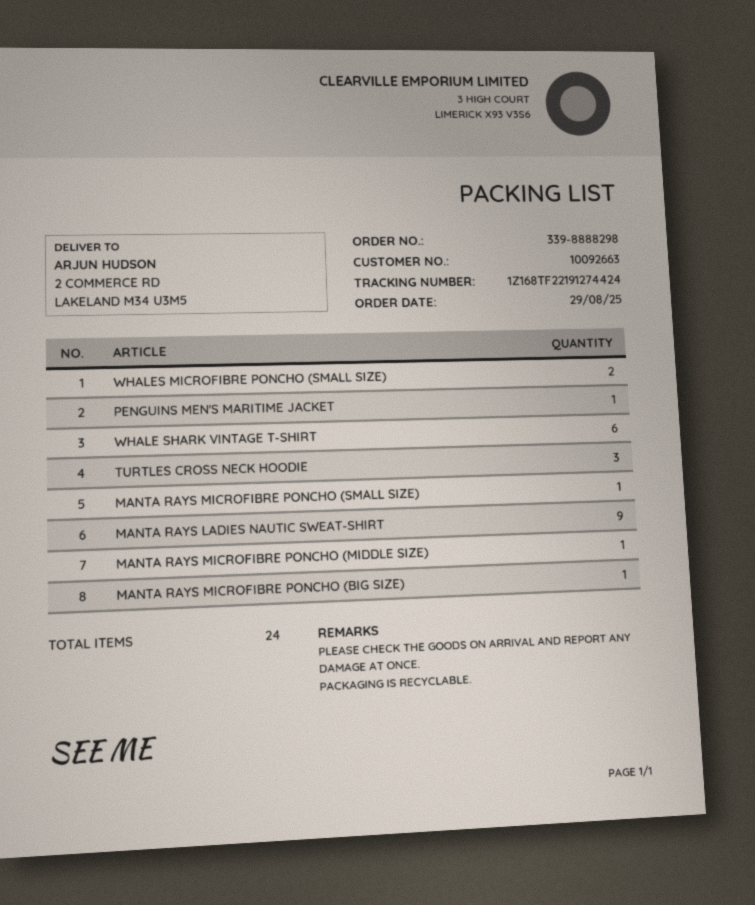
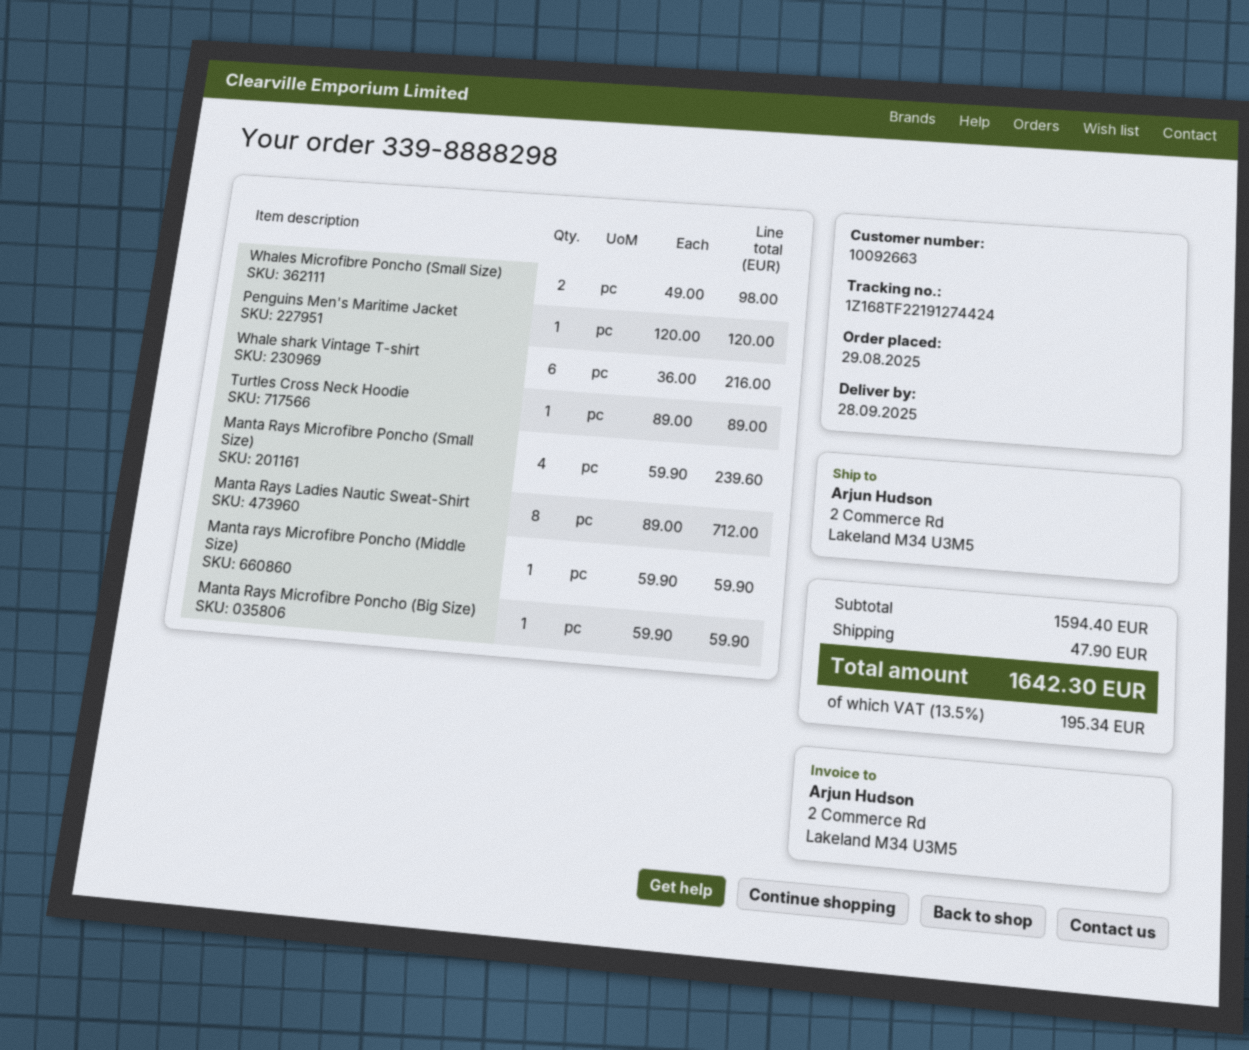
TURTLES CROSS NECK HOODIE: 3 -> 1
MANTA RAYS MICROFIBRE PONCHO (SMALL SIZE): 1 -> 4
MANTA RAYS LADIES NAUTIC SWEAT-SHIRT: 9 -> 8

